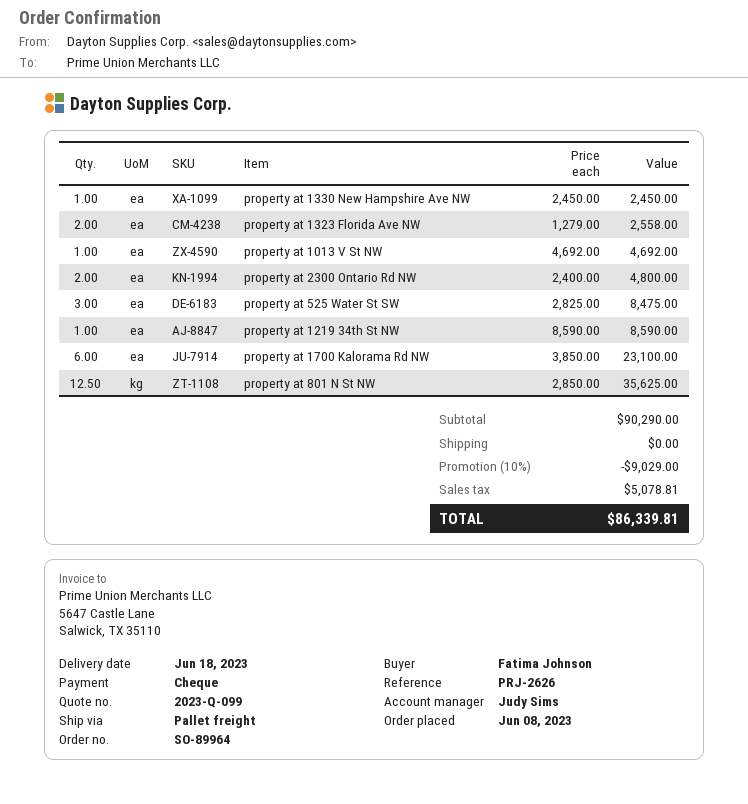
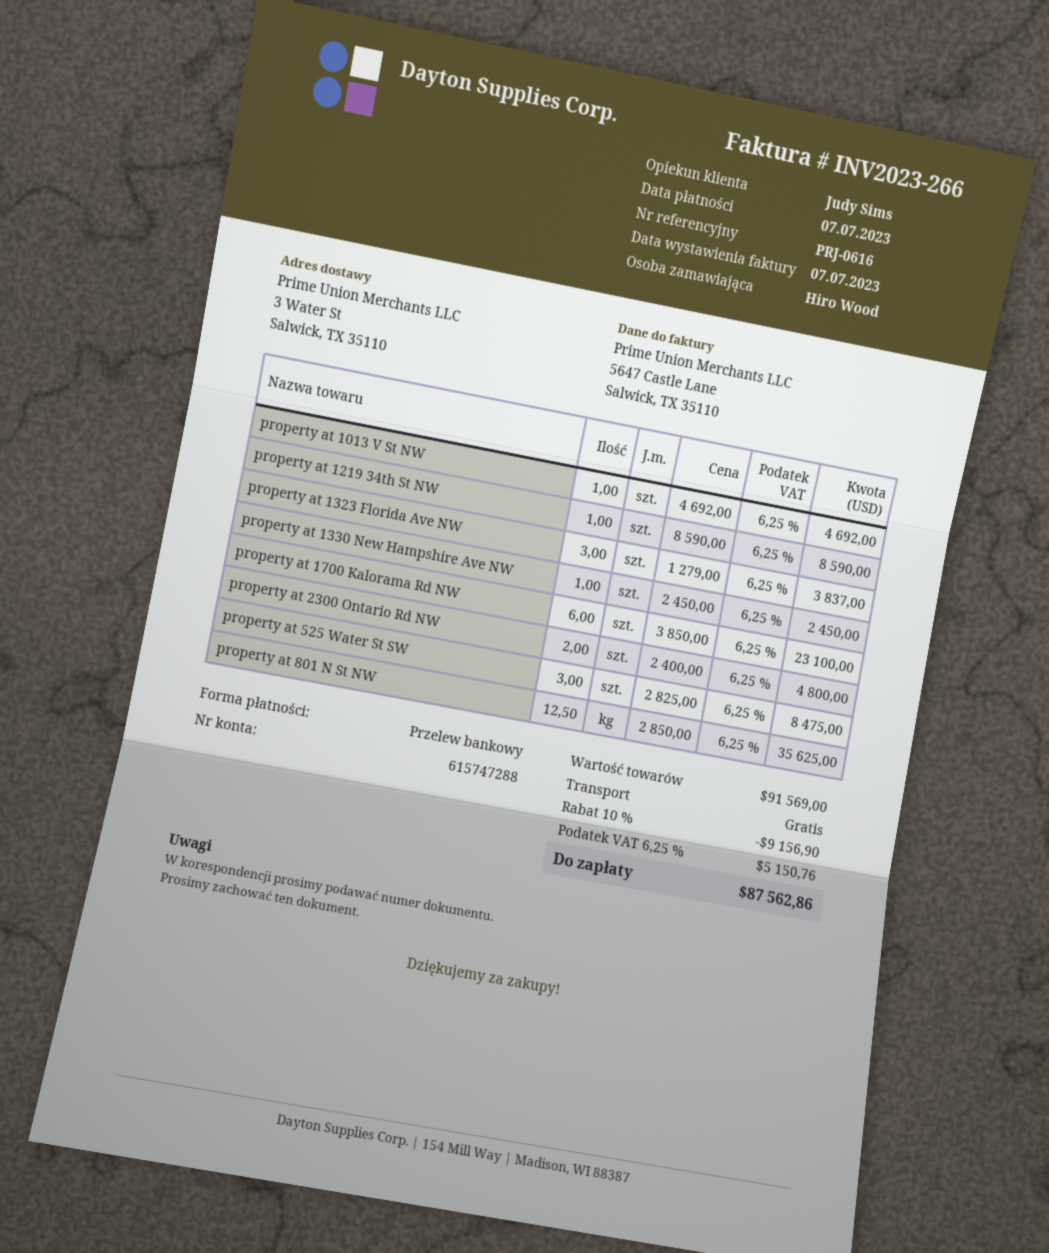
reference: PRJ-2626 -> PRJ-0616
ordered by: Fatima Johnson -> Hiro Wood
payment method: cheque -> bank transfer
property at 1323 Florida Ave NW: 2 x 1279.00 = 2558.00 -> 3 x 1279.00 = 3837.00
subtotal: 90290.00 -> 91569.00
discount: 10% = 9029.00 -> 10% = 9156.90
tax: 5078.81 -> 5150.76
total: 86339.81 -> 87562.86

